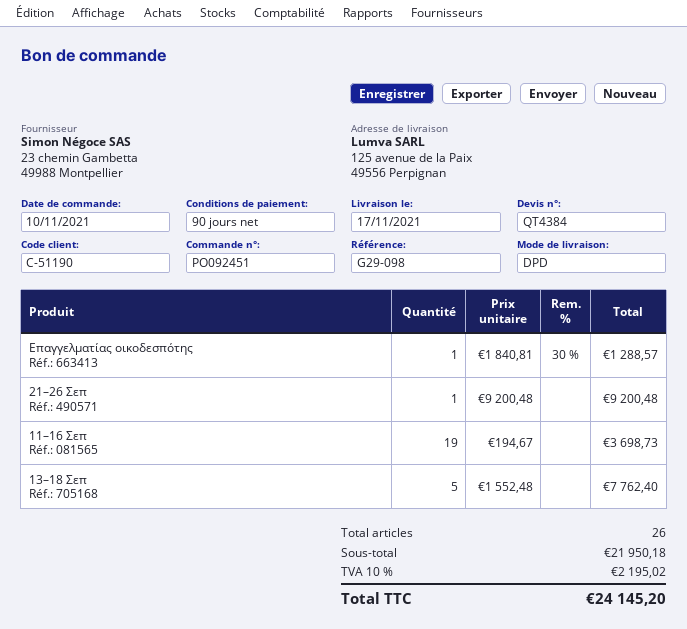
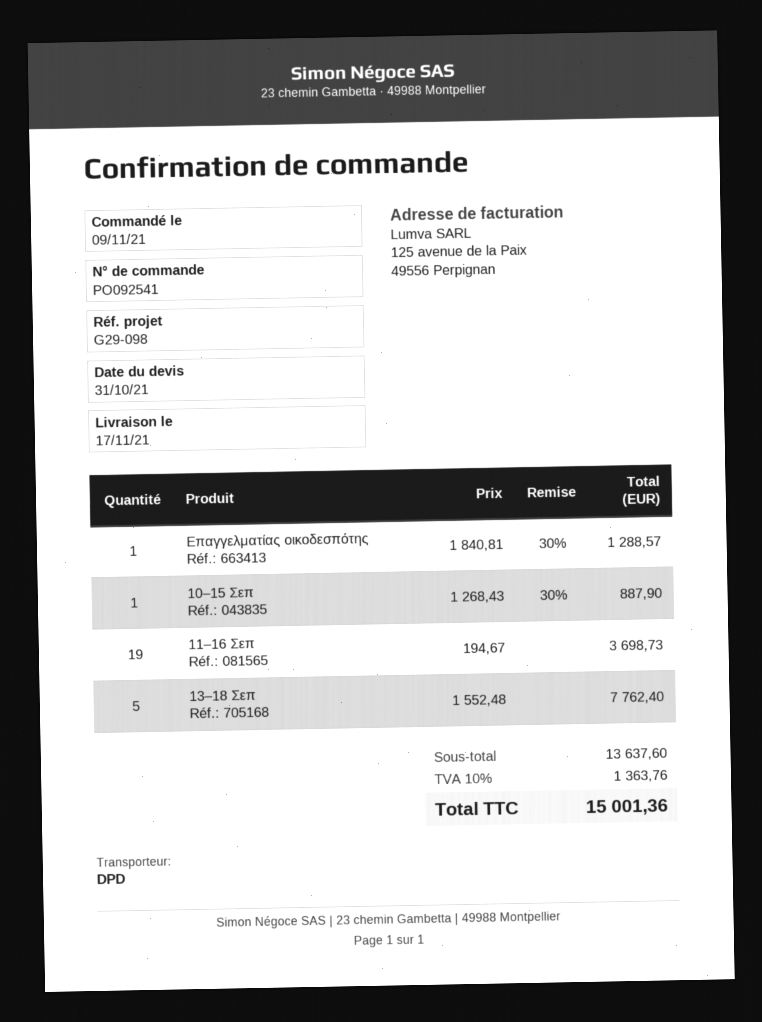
order number: PO092451 -> PO092541
order date: 2021-11-10 -> 2021-11-09
21–26 Σεπ: 1 x 9200.48 = 9200.48 -> none
10–15 Σεπ: none -> 1 x 1268.43 - 30% = 887.90
subtotal: 21950.18 -> 13637.60
tax: 10% = 2195.02 -> 10% = 1363.76
total: 24145.20 -> 15001.36

